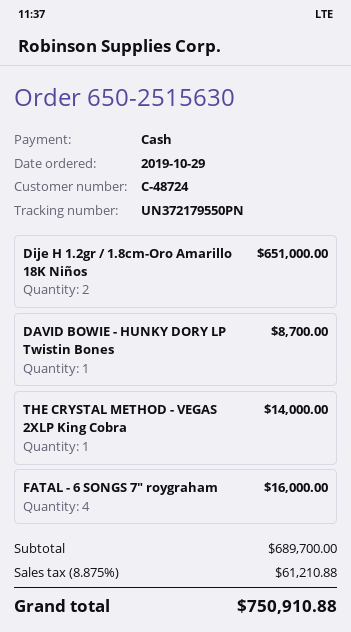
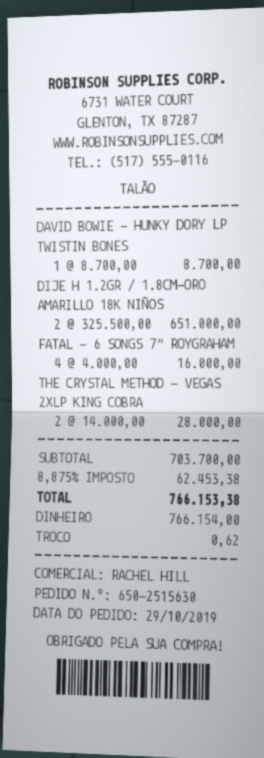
THE CRYSTAL METHOD - VEGAS 2XLP King Cobra: 1 for 14000.00 -> 2 for 28000.00
subtotal: 689700.00 -> 703700.00
tax: 8.875% = 61210.88 -> 8.875% = 62453.38
total: 750910.88 -> 766153.38

